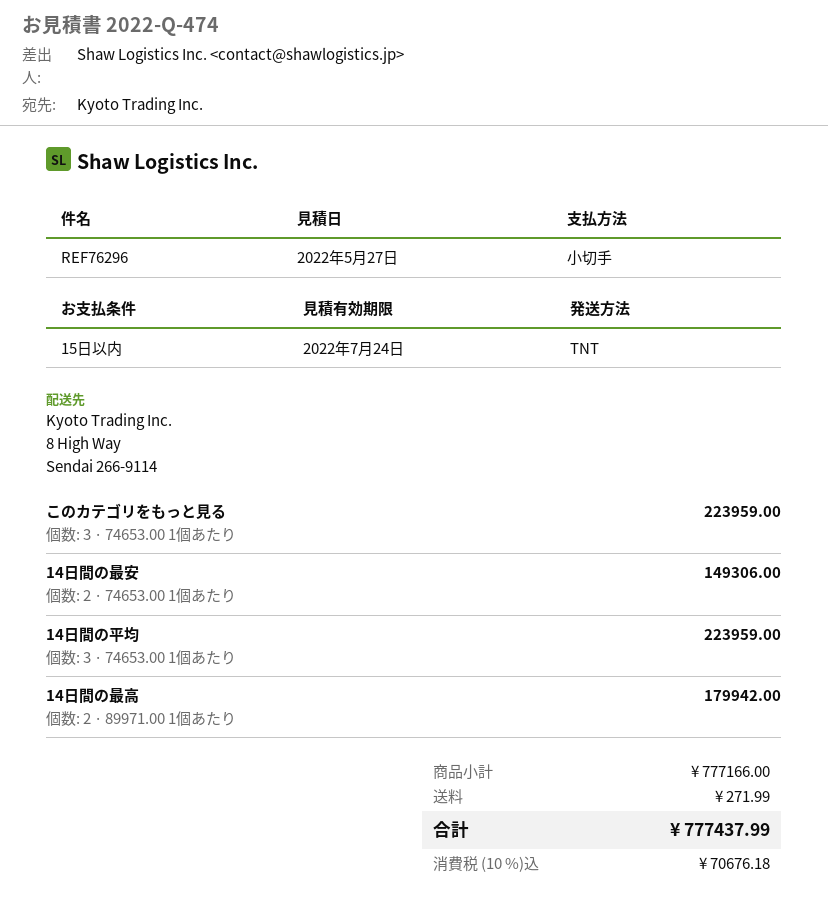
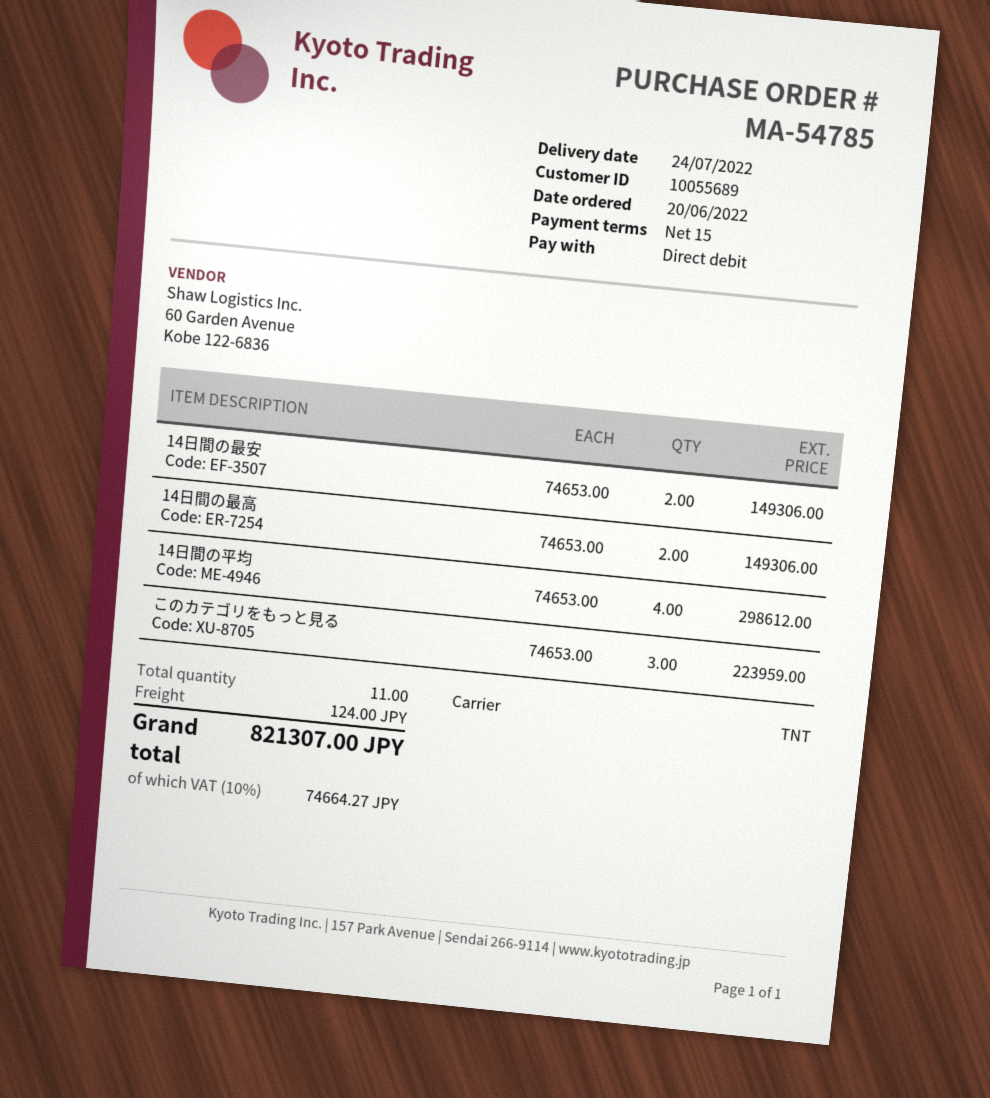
payment method: cheque -> direct debit
14日間の平均: 3 x 74653.00 = 223959.00 -> 4 x 74653.00 = 298612.00
14日間の最高: 2 x 89971.00 = 179942.00 -> 2 x 74653.00 = 149306.00
shipping: 271.99 -> 124.00
tax: 10% = 70676.18 -> 10% = 74664.27
total: 777437.99 -> 821307.00

